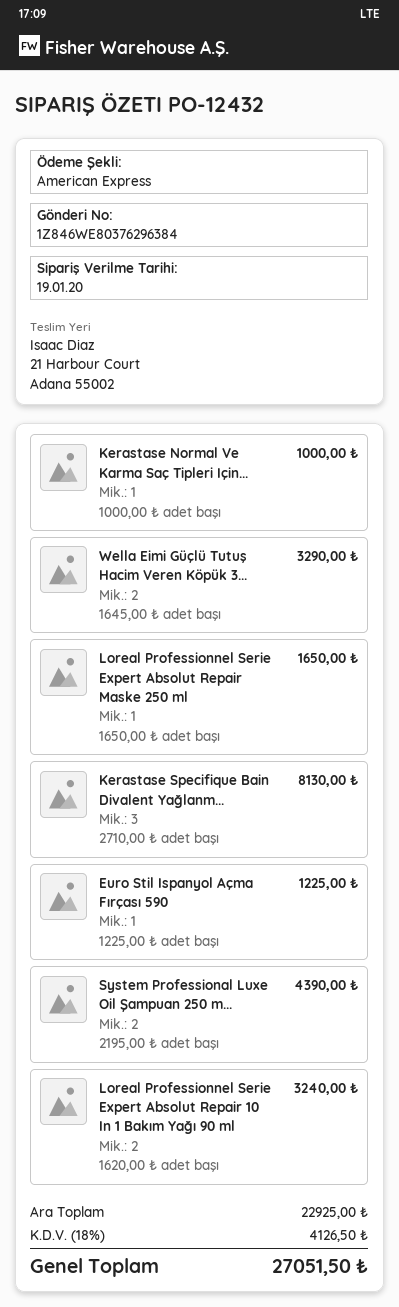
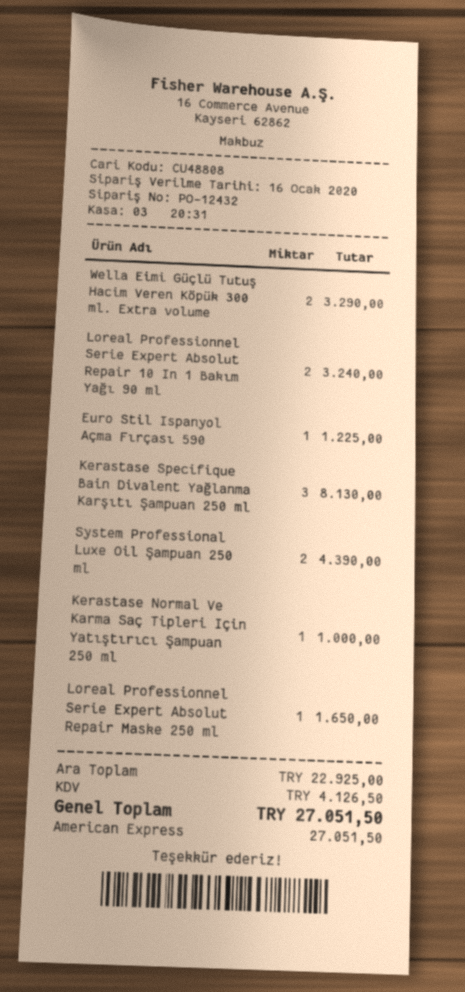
order date: 2020-01-19 -> 2020-01-16

